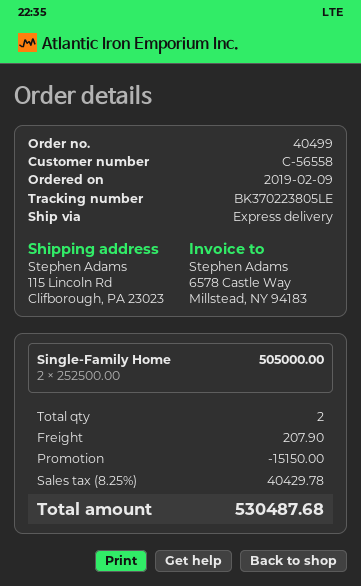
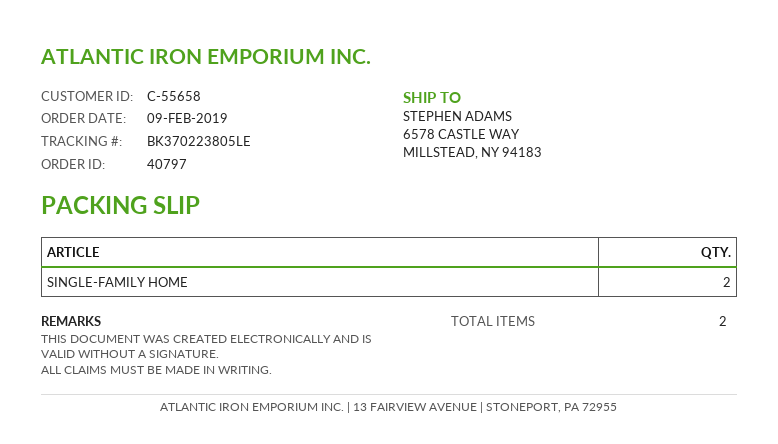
order number: 40499 -> 40797
customer number: C-56558 -> C-55658
ship to: 115 Lincoln Rd, Clifborough, PA 23023 -> 6578 CASTLE WAY, MILLSTEAD, NY 94183

